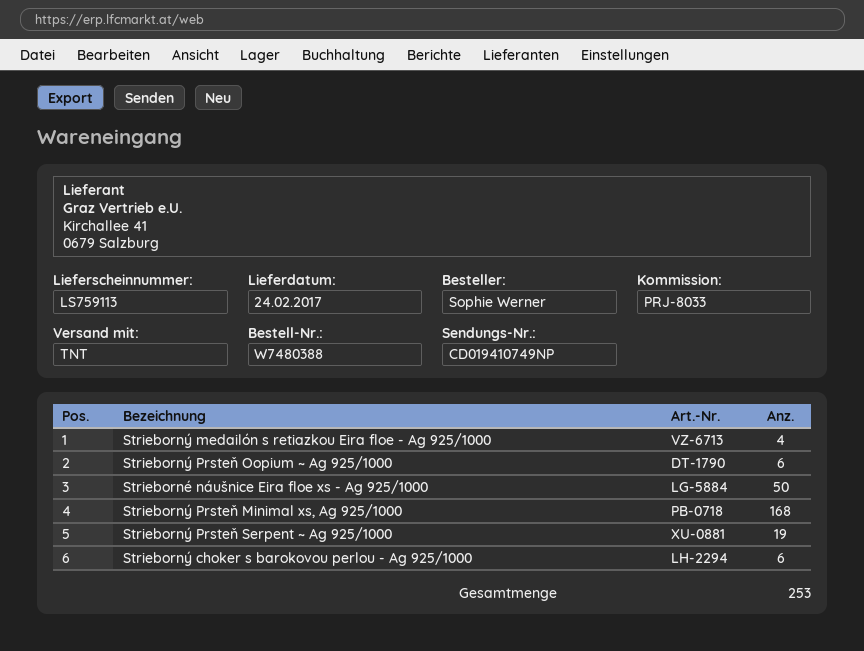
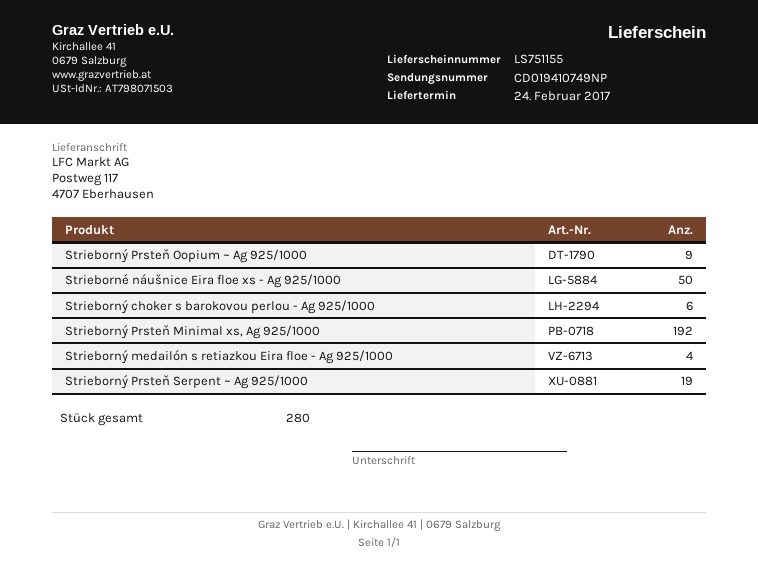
delivery note number: LS759113 -> LS751155
Strieborný Prsteň Oopium ~ Ag 925/1000: 6 -> 9
Strieborný Prsteň Minimal xs, Ag 925/1000: 168 -> 192
total quantity: 253 -> 280

